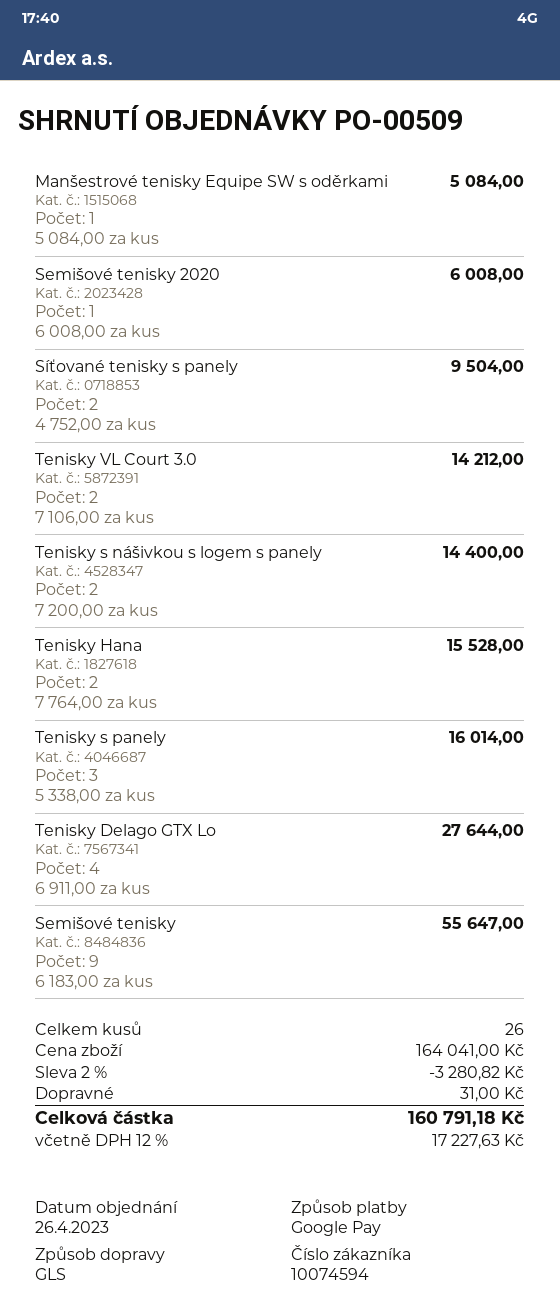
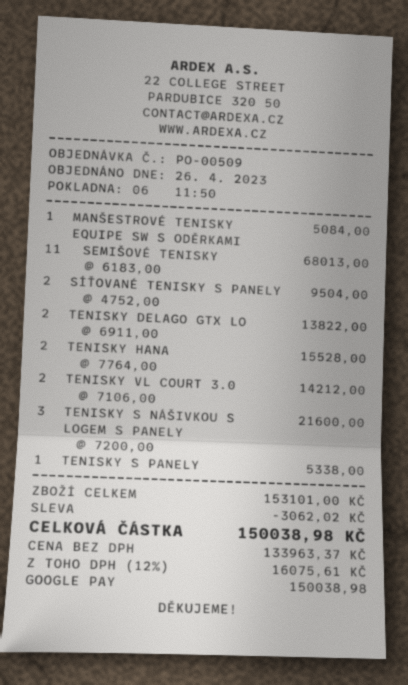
Semišové tenisky 2020: 1 x 6008.00 = 6008.00 -> none
Tenisky s nášivkou s logem s panely: 2 x 7200.00 = 14400.00 -> 3 x 7200.00 = 21600.00
Tenisky s panely: 3 x 5338.00 = 16014.00 -> 1 x 5338.00 = 5338.00
Tenisky Delago GTX Lo: 4 x 6911.00 = 27644.00 -> 2 x 6911.00 = 13822.00
Semišové tenisky: 9 x 6183.00 = 55647.00 -> 11 x 6183.00 = 68013.00
subtotal: 164041.00 -> 153101.00
discount: 3280.82 -> 3062.02
shipping: 31.00 -> none
tax: 12% = 17227.63 -> 12% = 16075.61
total: 160791.18 -> 150038.98

